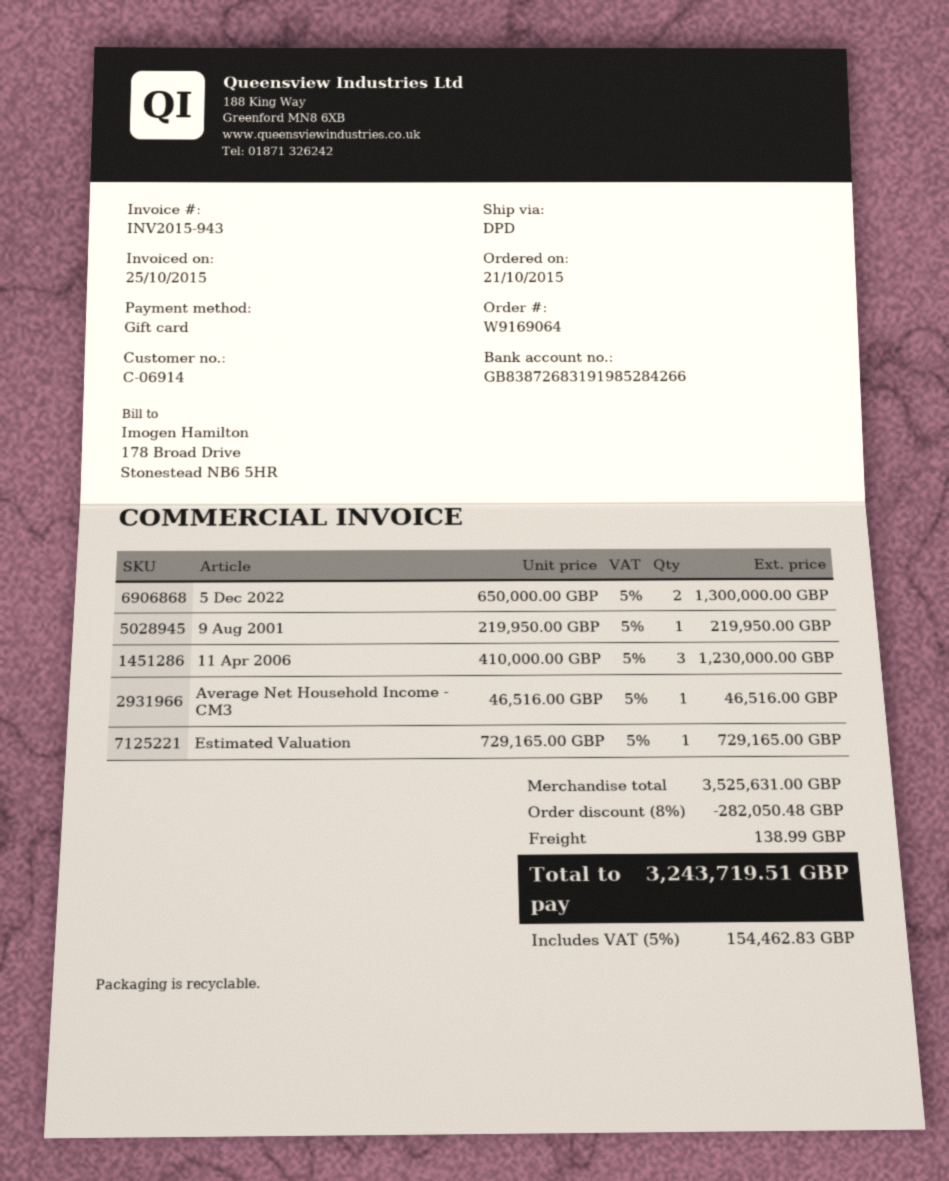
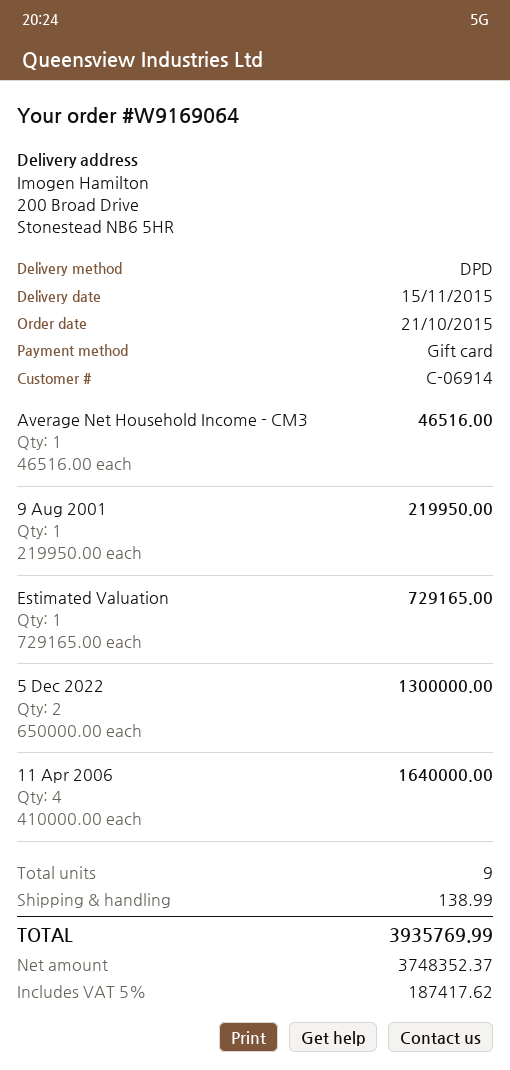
11 Apr 2006: 3 x 410000.00 = 1230000.00 -> 4 x 410000.00 = 1640000.00
discount: 8% = 282050.48 -> none
tax: 5% = 154462.83 -> 5% = 187417.62
total: 3243719.51 -> 3935769.99

